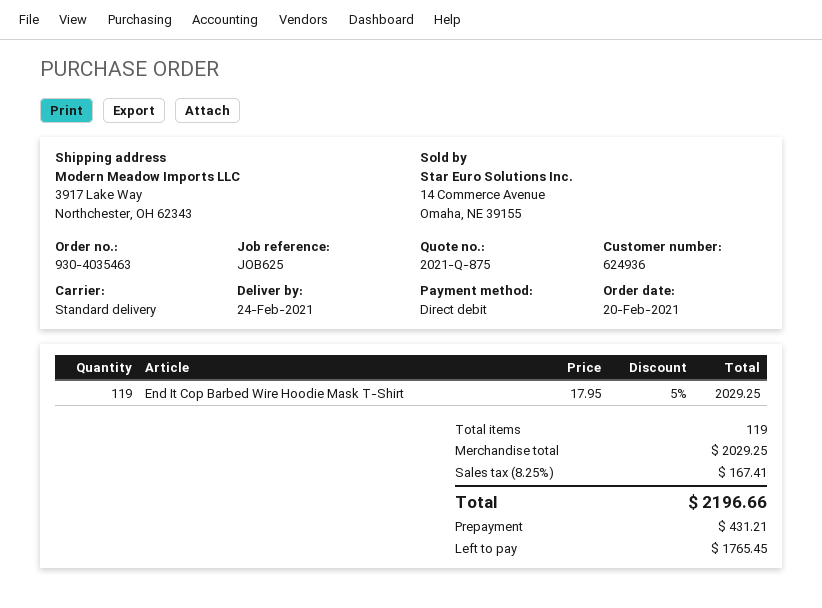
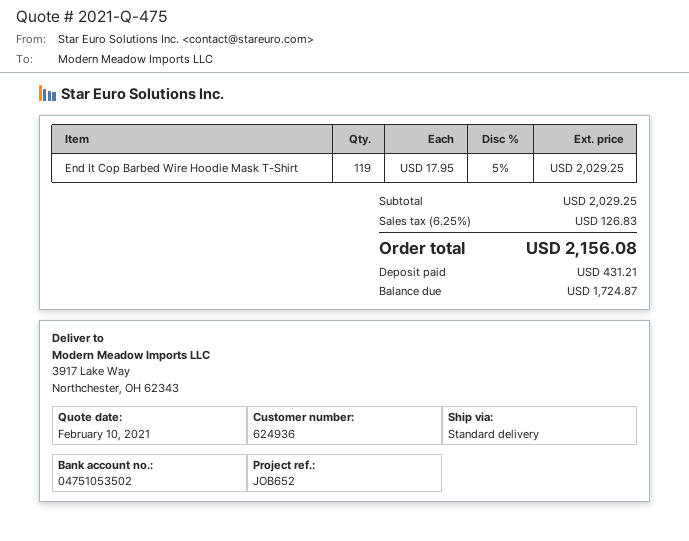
quote number: 2021-Q-875 -> 2021-Q-475
reference: JOB625 -> JOB652
tax: 8.25% = 167.41 -> 6.25% = 126.83
total: 2196.66 -> 2156.08
balance: 1765.45 -> 1724.87

